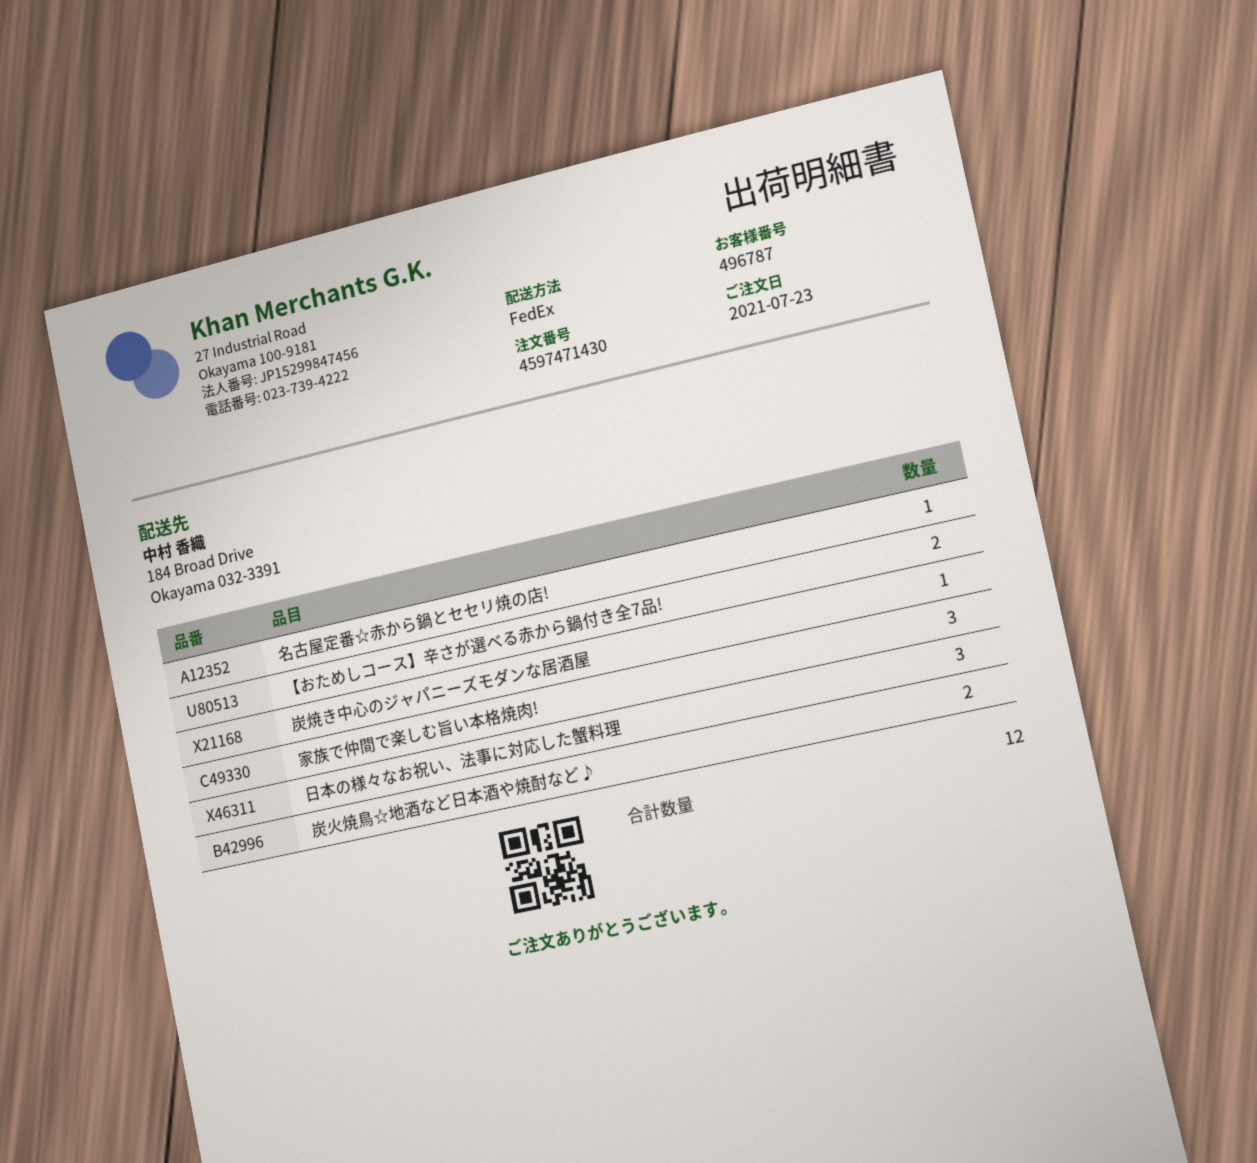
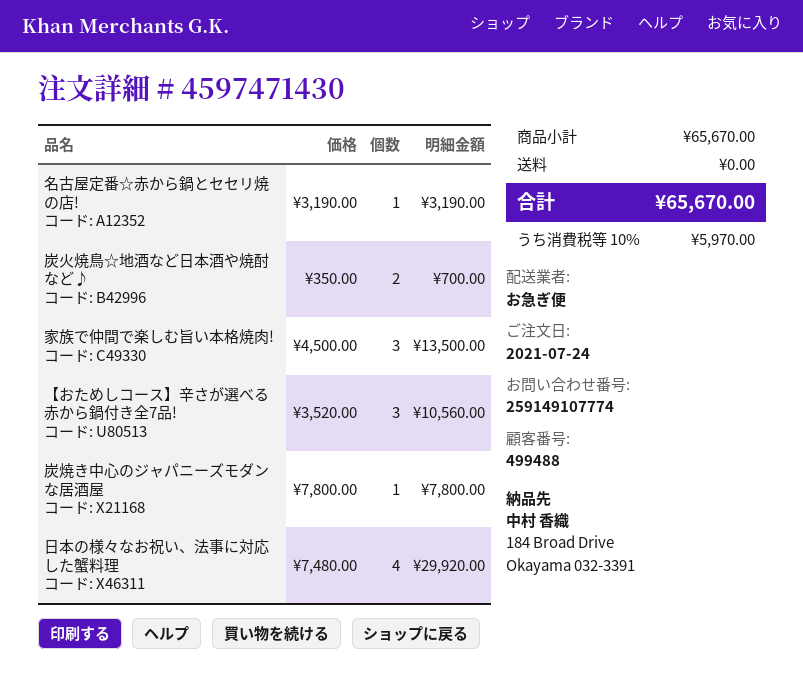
order date: 2021-07-23 -> 2021-07-24
customer number: 496787 -> 499488
shipping method: FedEx -> express
【おためしコース】辛さが選べる赤から鍋付き全7品!: 2 -> 3
日本の様々なお祝い、法事に対応した蟹料理: 3 -> 4

